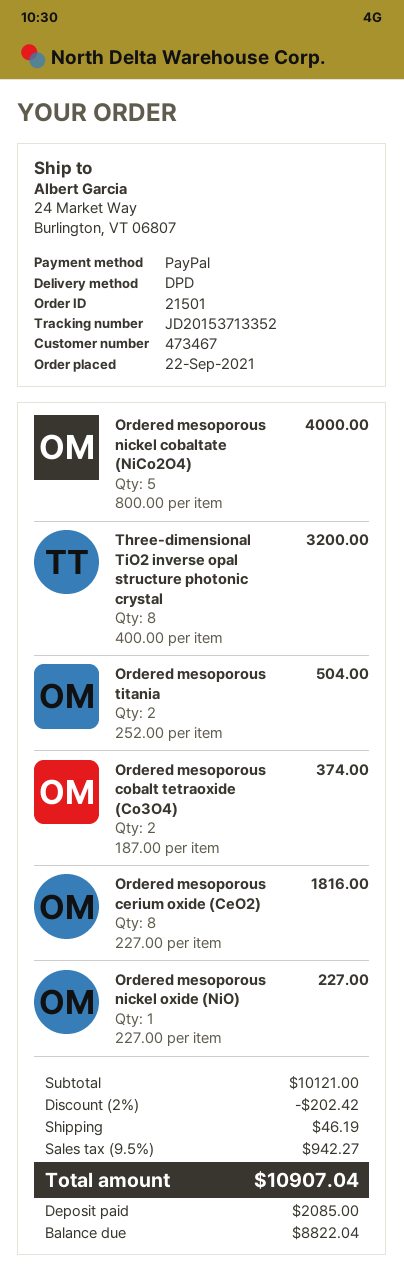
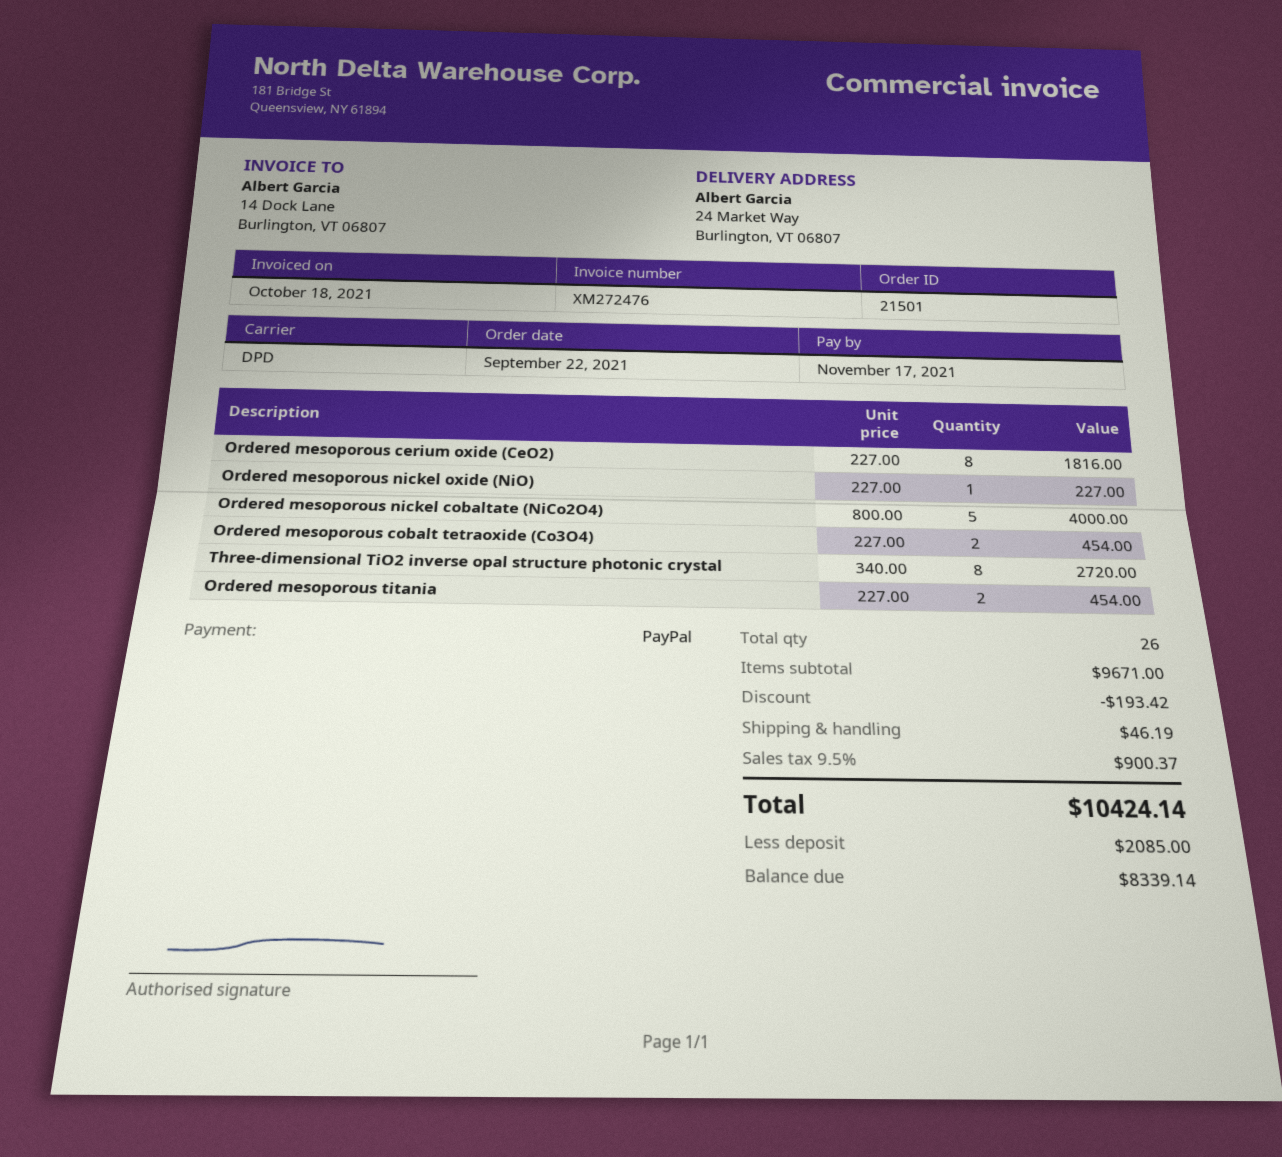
Three-dimensional TiO2 inverse opal structure photonic crystal: 8 x 400.00 = 3200.00 -> 8 x 340.00 = 2720.00
Ordered mesoporous titania: 2 x 252.00 = 504.00 -> 2 x 227.00 = 454.00
Ordered mesoporous cobalt tetraoxide (Co3O4): 2 x 187.00 = 374.00 -> 2 x 227.00 = 454.00
subtotal: 10121.00 -> 9671.00
discount: 202.42 -> 193.42
tax: 9.5% = 942.27 -> 9.5% = 900.37
total: 10907.04 -> 10424.14
balance: 8822.04 -> 8339.14

